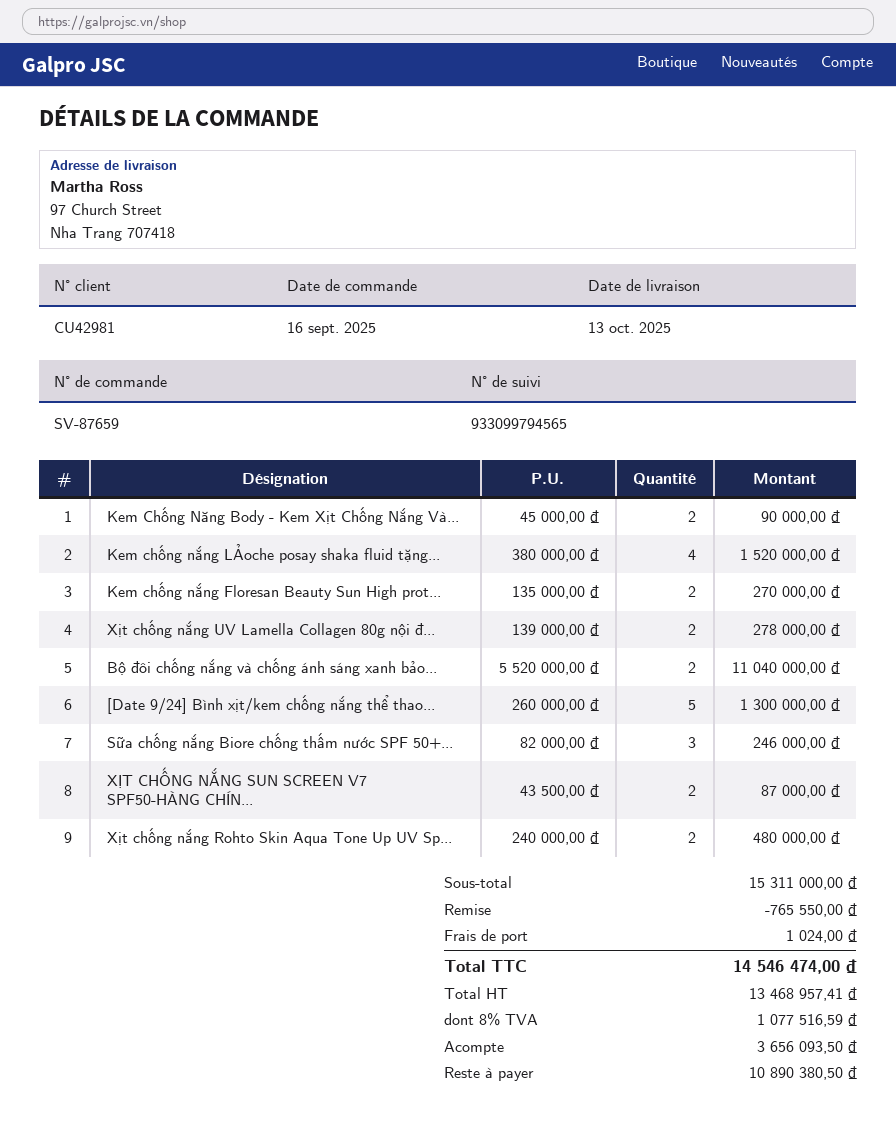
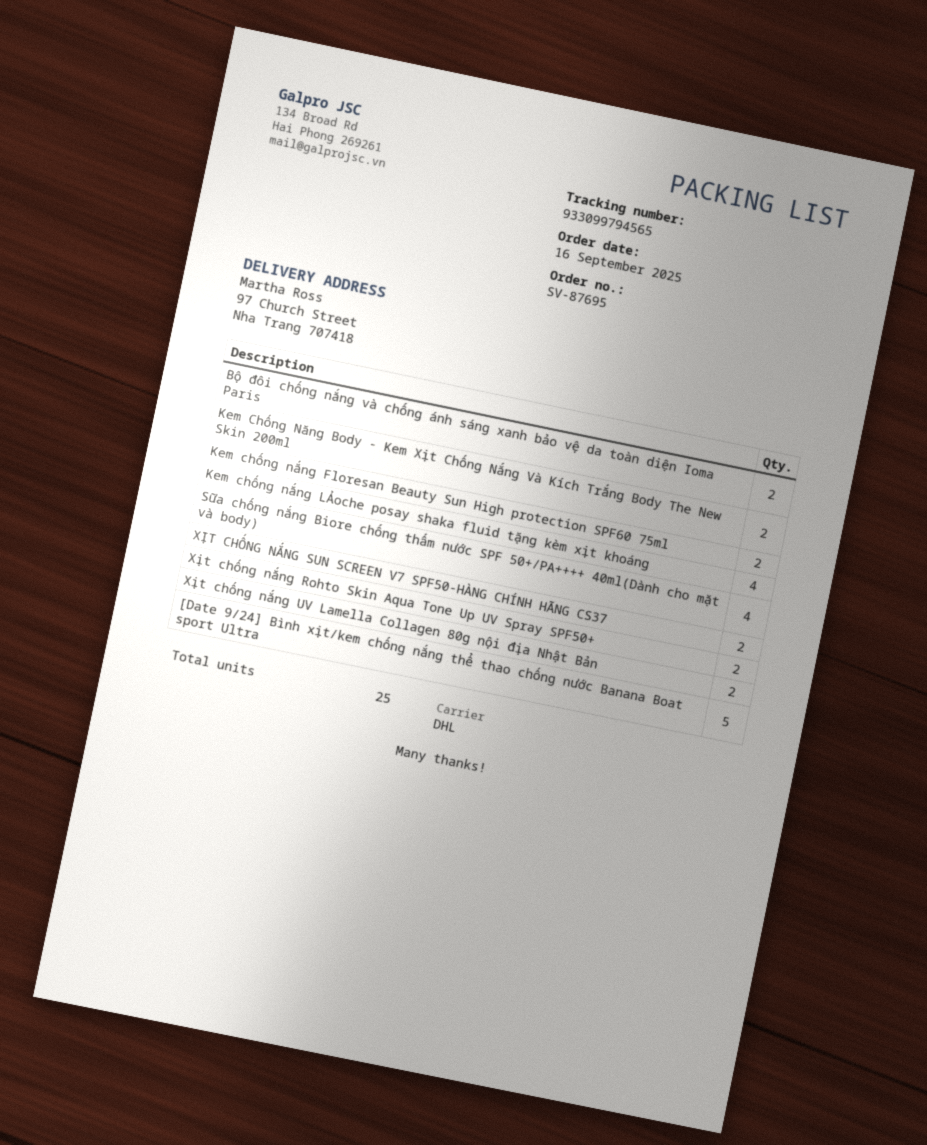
order number: SV-87659 -> SV-87695
Sữa chống nắng Biore chống thấm nước SPF 50+...: 3 -> 4

